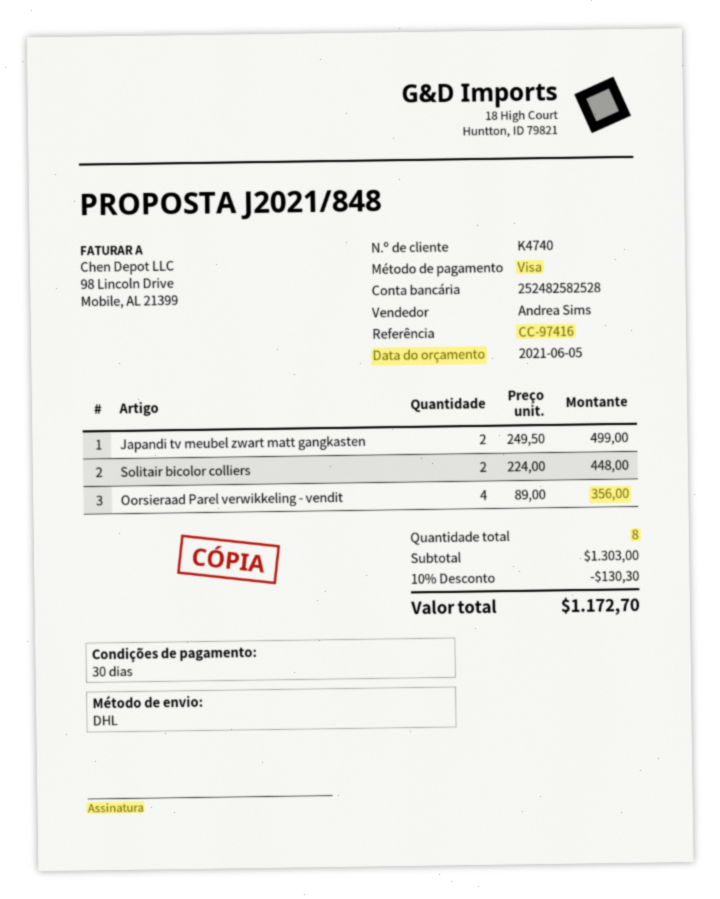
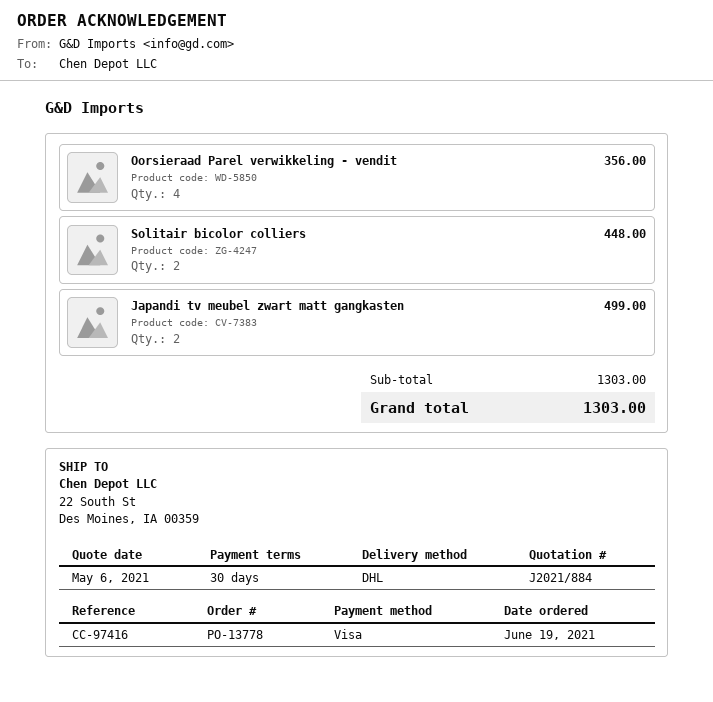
quote number: J2021/848 -> J2021/884
quote date: 2021-06-05 -> 2021-05-06
discount: 10% = 130.30 -> none
total: 1172.70 -> 1303.00

